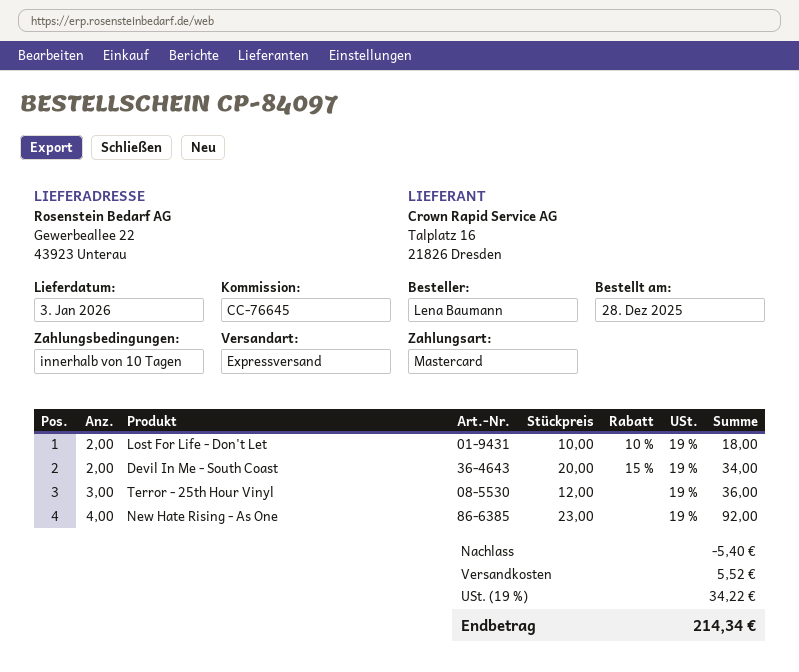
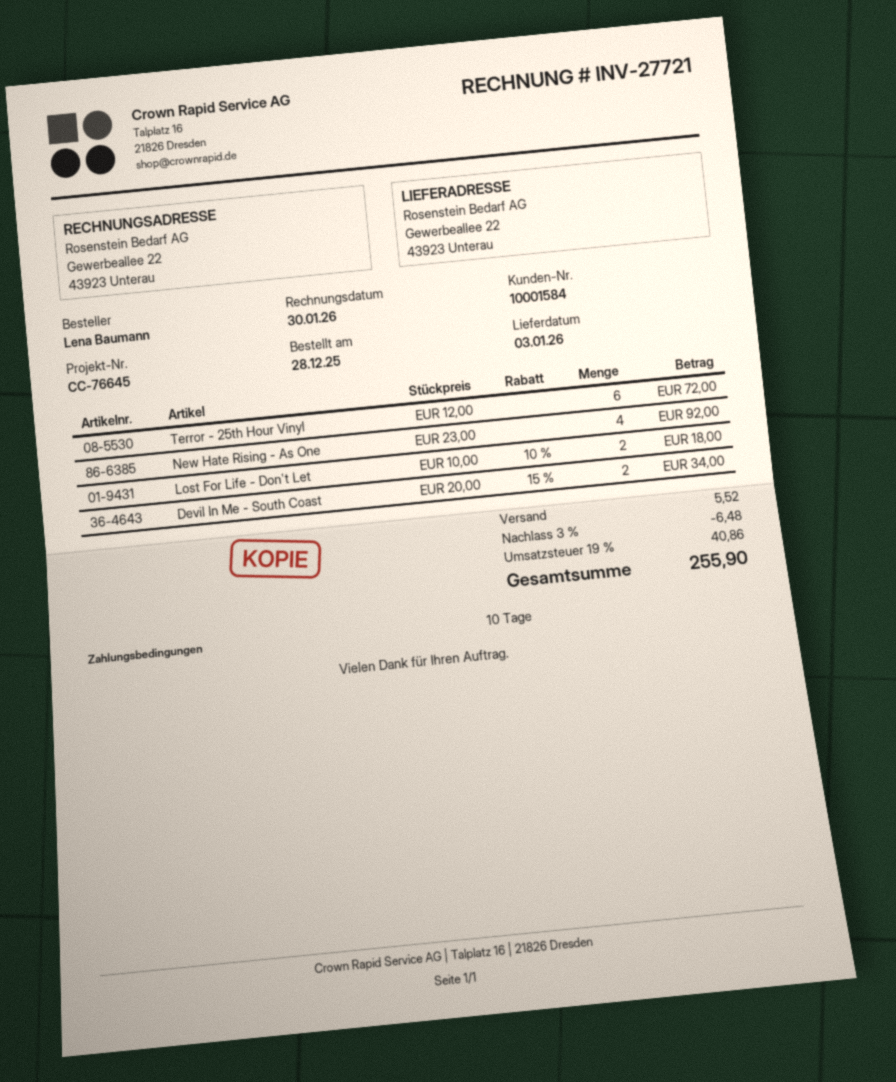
Terror - 25th Hour Vinyl: 3 x 12.00 = 36.00 -> 6 x 12.00 = 72.00
discount: 5.40 -> 6.48
tax: 19% = 34.22 -> 19% = 40.86
total: 214.34 -> 255.90

